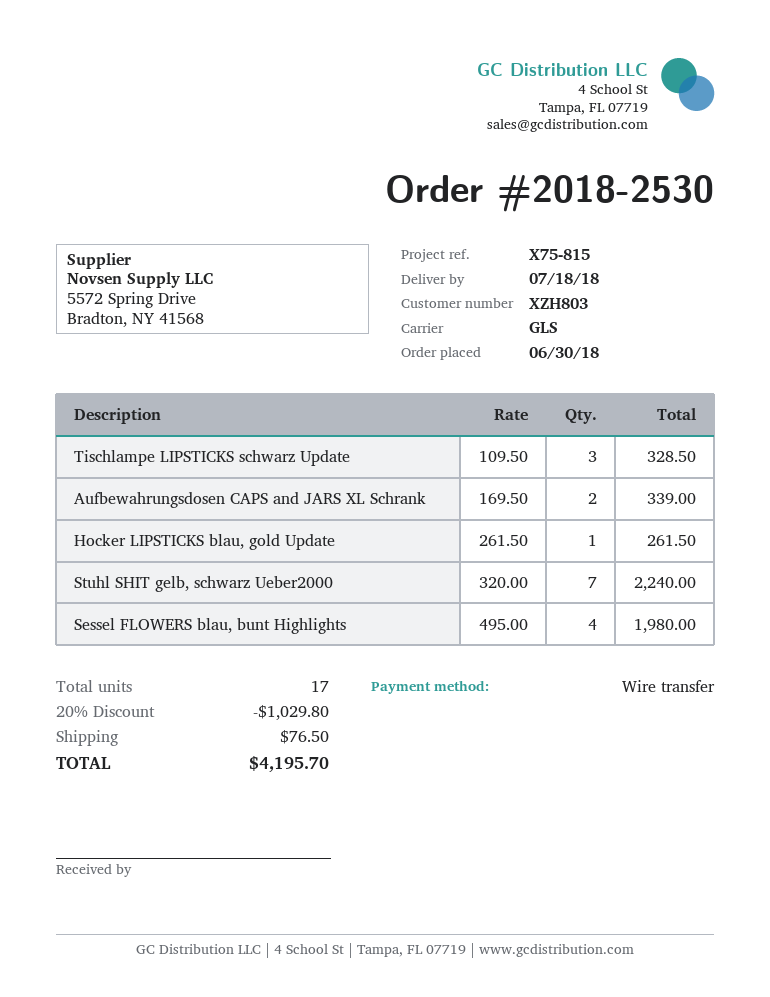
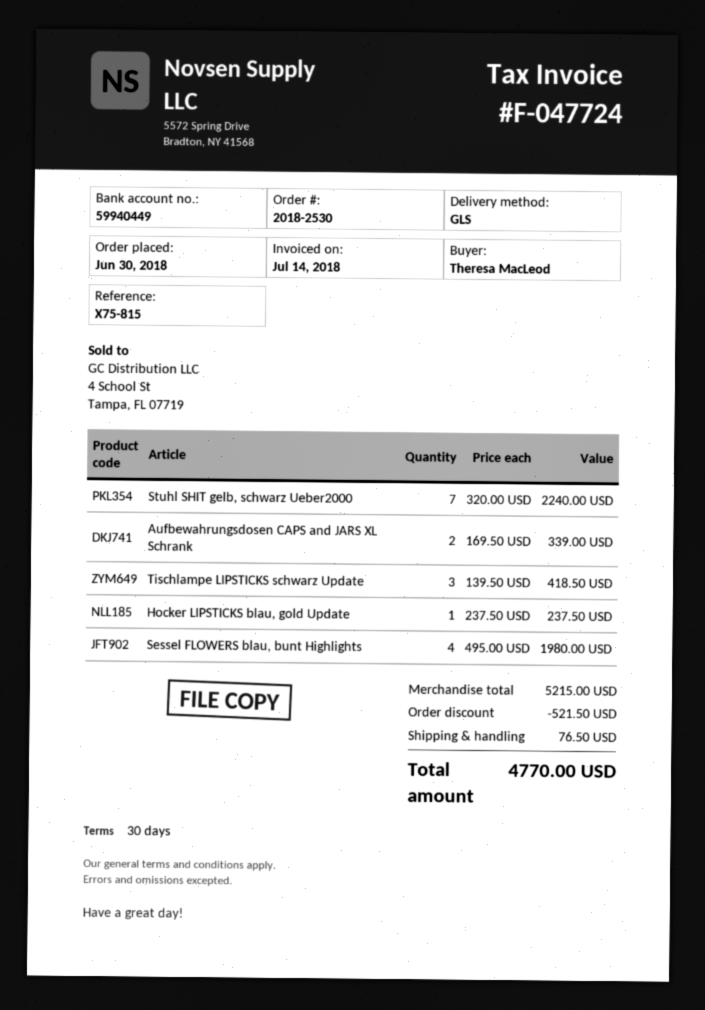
Tischlampe LIPSTICKS schwarz Update: 3 x 109.50 = 328.50 -> 3 x 139.50 = 418.50
Hocker LIPSTICKS blau, gold Update: 1 x 261.50 = 261.50 -> 1 x 237.50 = 237.50
discount: 1029.80 -> 521.50
total: 4195.70 -> 4770.00

